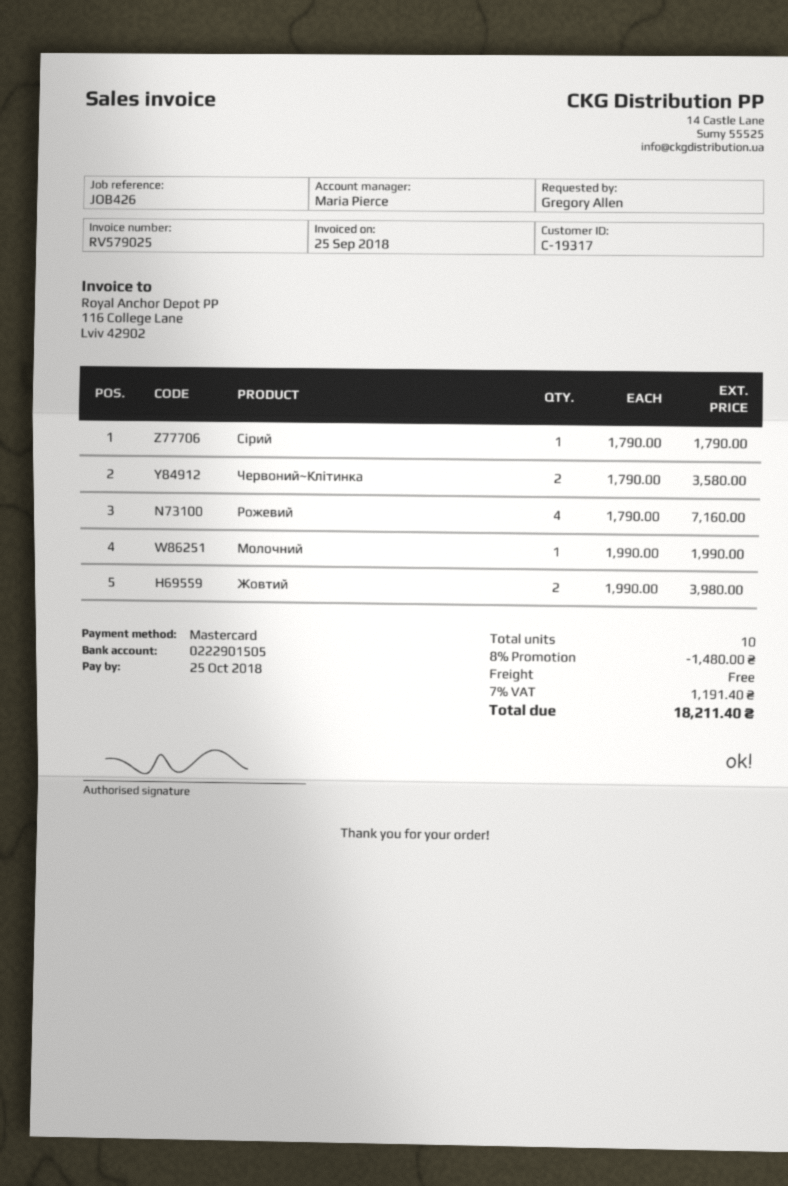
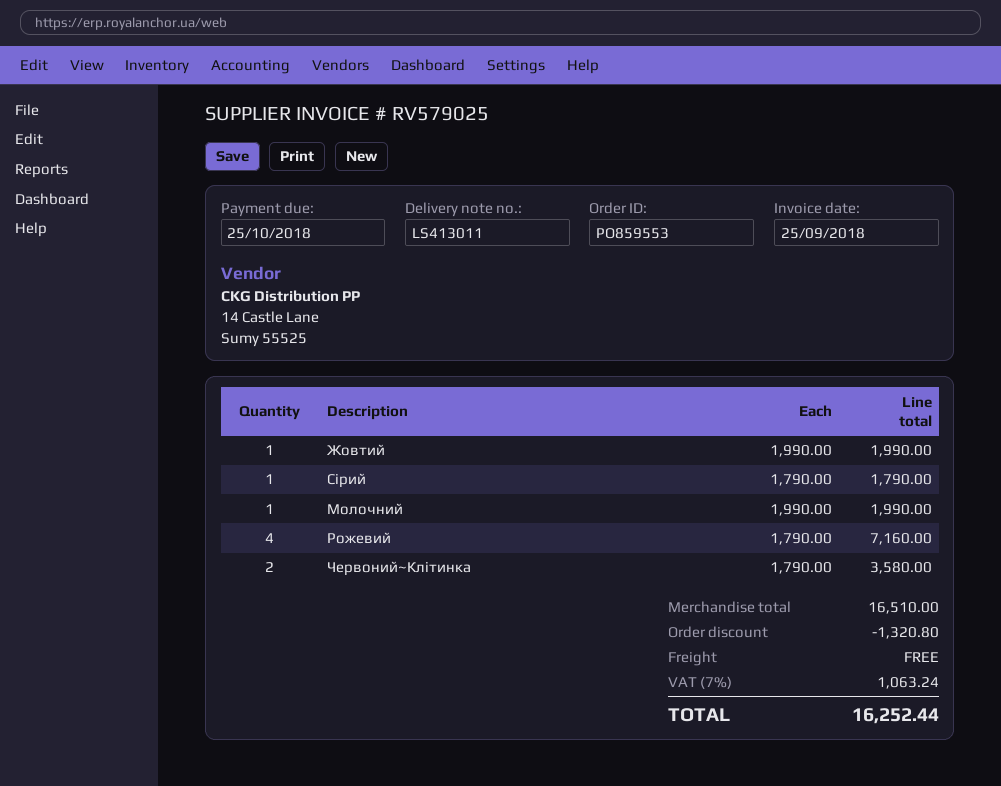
Жовтий: 2 x 1990.00 = 3980.00 -> 1 x 1990.00 = 1990.00
discount: 1480.00 -> 1320.80
tax: 7% = 1191.40 -> 7% = 1063.24
total: 18211.40 -> 16252.44

